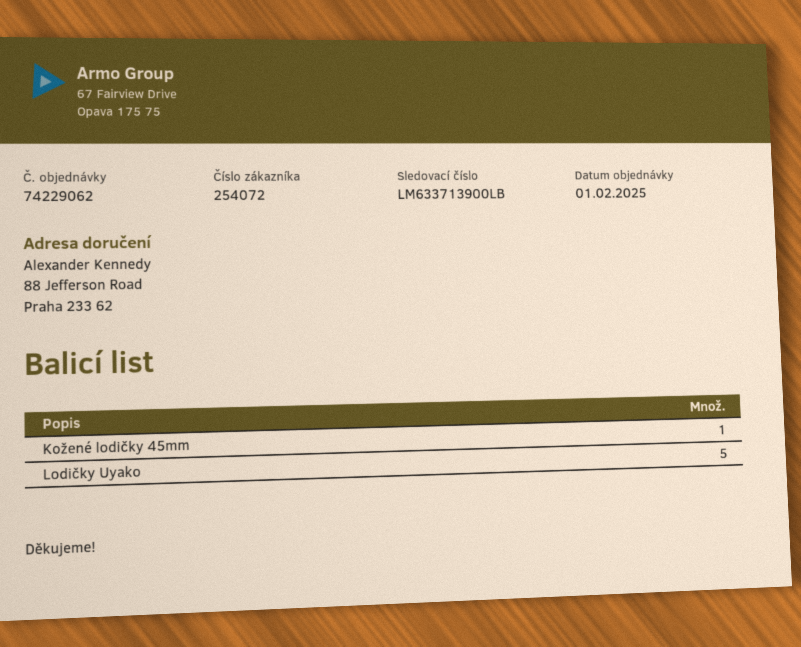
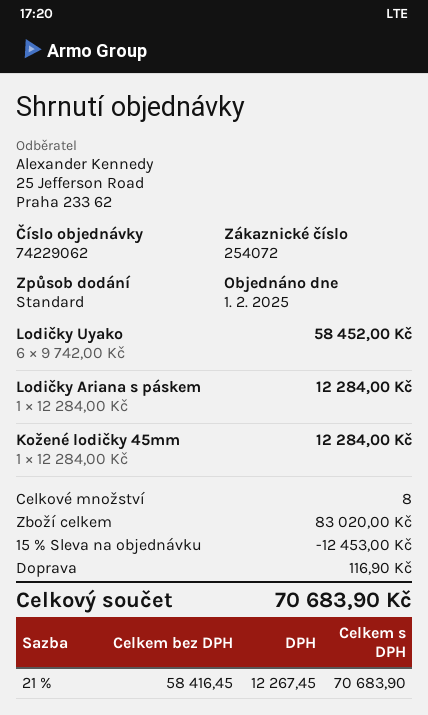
Lodičky Uyako: 5 -> 6
Lodičky Ariana s páskem: none -> 1

